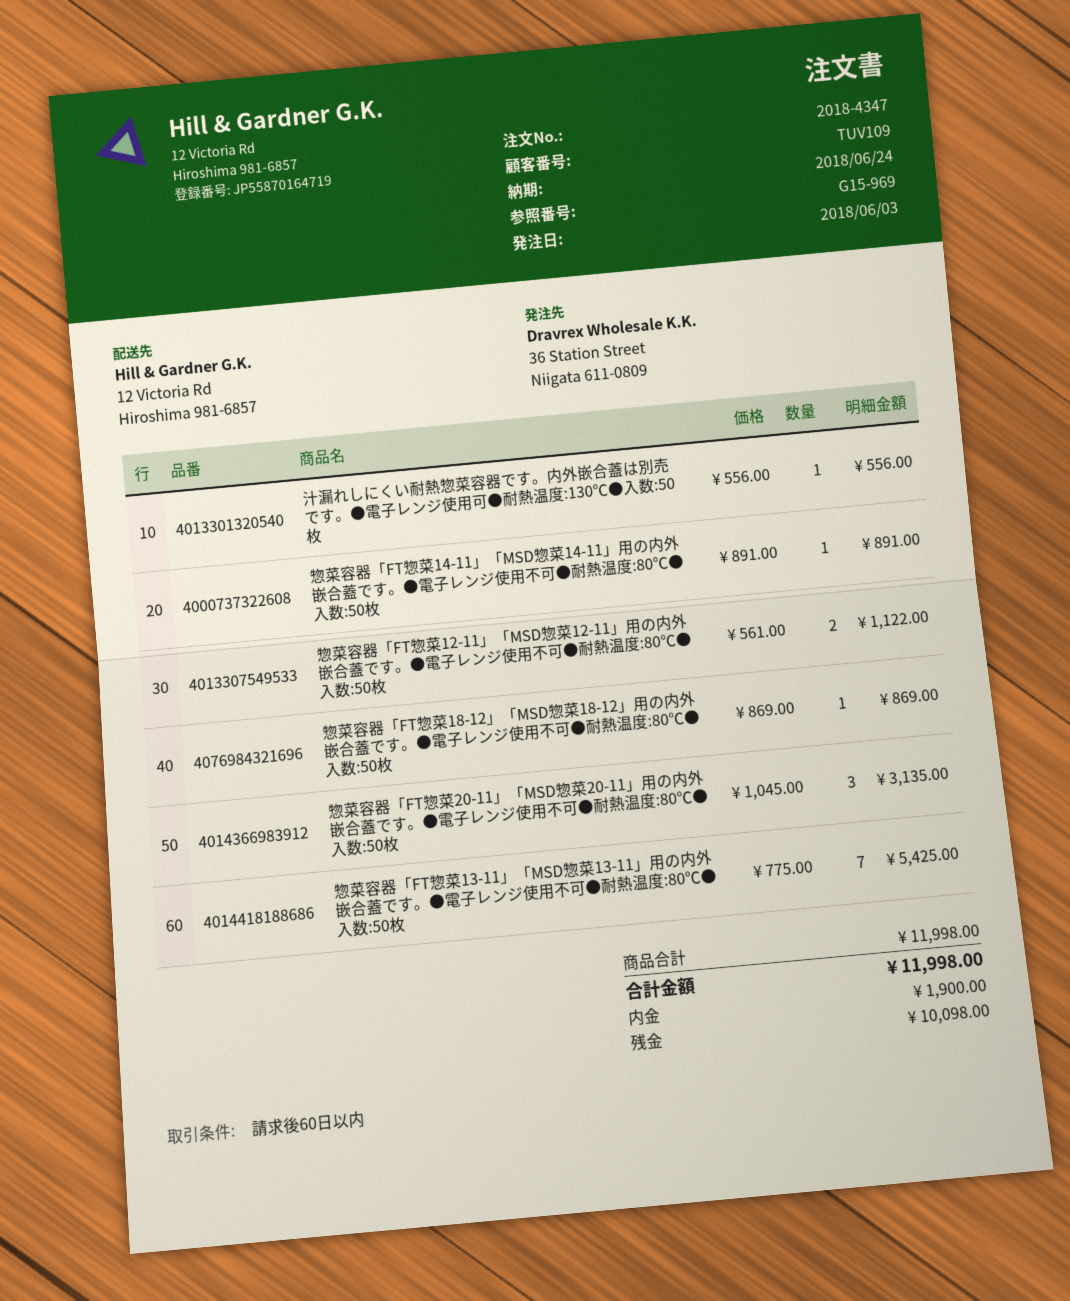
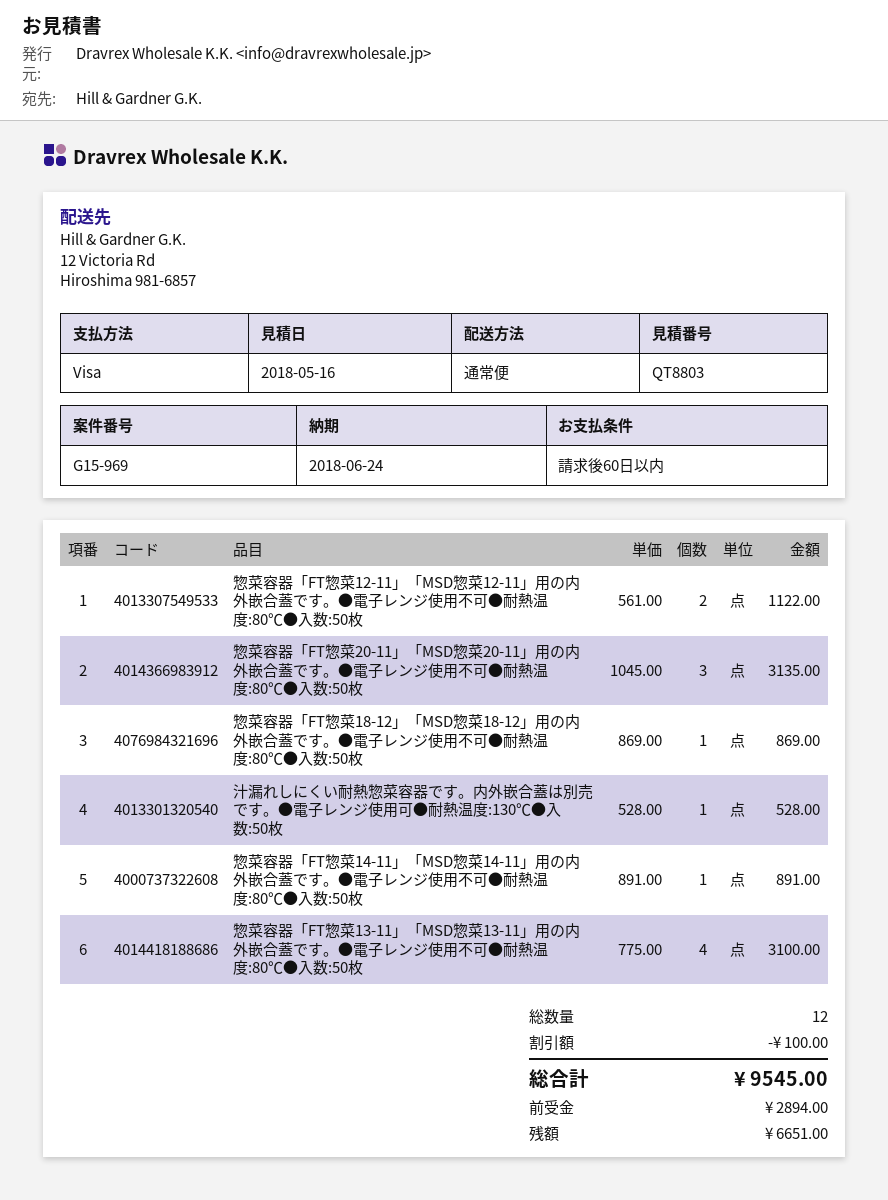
汁漏れしにくい耐熱惣菜容器です。内外嵌合蓋は別売です。●電子レンジ使用可●耐熱温度:130℃●入数:50枚: 1 x 556.00 = 556.00 -> 1 x 528.00 = 528.00
惣菜容器「FT惣菜13-11」「MSD惣菜13-11」用の内外嵌合蓋です。●電子レンジ使用不可●耐熱温度:80℃●入数:50枚: 7 x 775.00 = 5425.00 -> 4 x 775.00 = 3100.00
discount: none -> 100.00
total: 11998.00 -> 9545.00
deposit: 1900.00 -> 2894.00
balance: 10098.00 -> 6651.00

